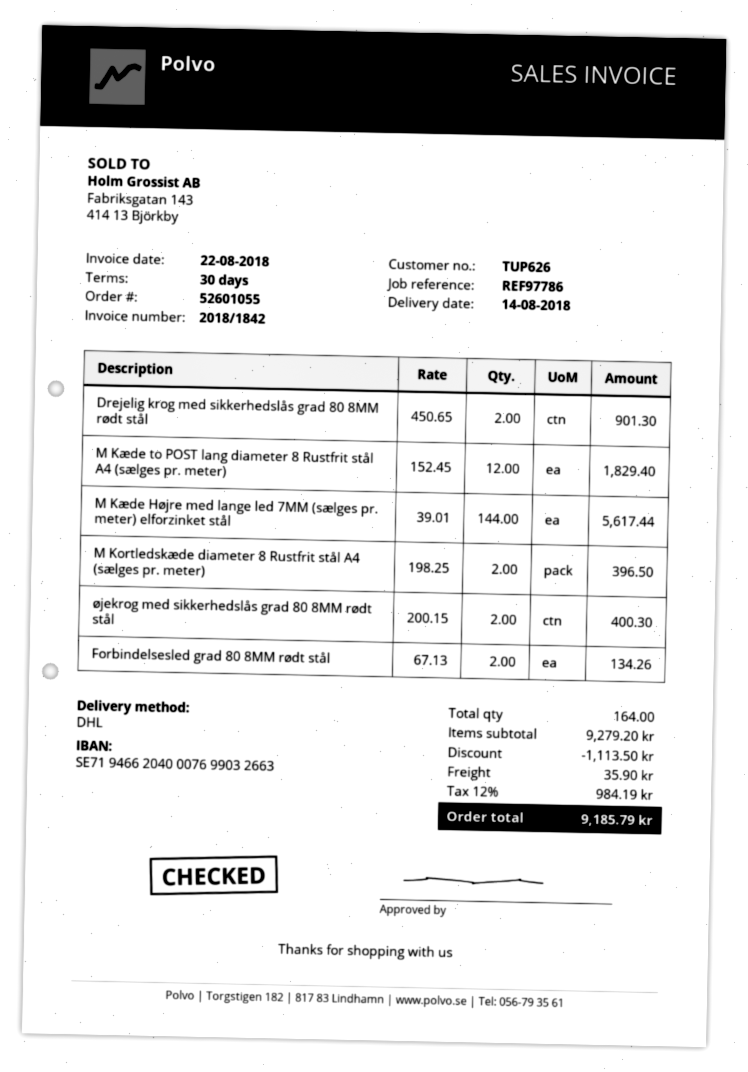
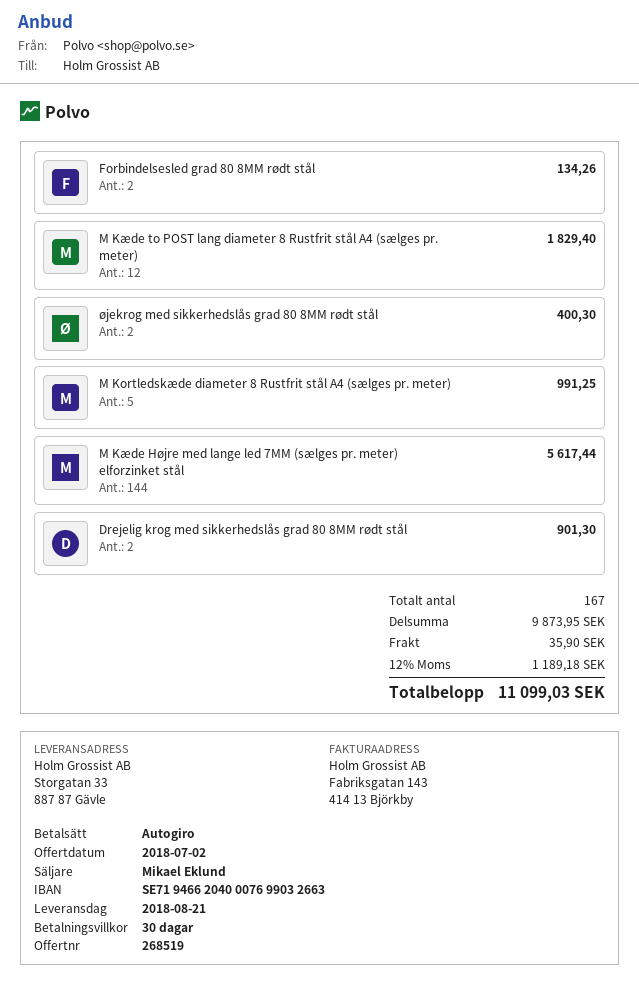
delivery date: 2018-08-14 -> 2018-08-21
M Kortledskæde diameter 8 Rustfrit stål A4 (sælges pr. meter): 2 for 396.50 -> 5 for 991.25
total quantity: 164 -> 167
subtotal: 9279.20 -> 9873.95
discount: 1113.50 -> none
tax: 12% = 984.19 -> 12% = 1189.18
total: 9185.79 -> 11099.03

